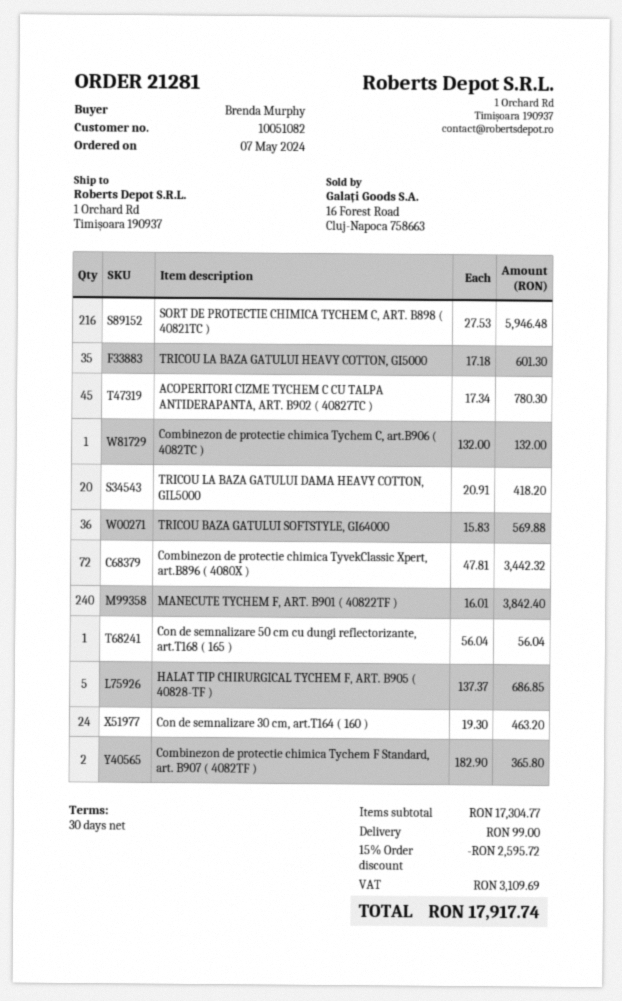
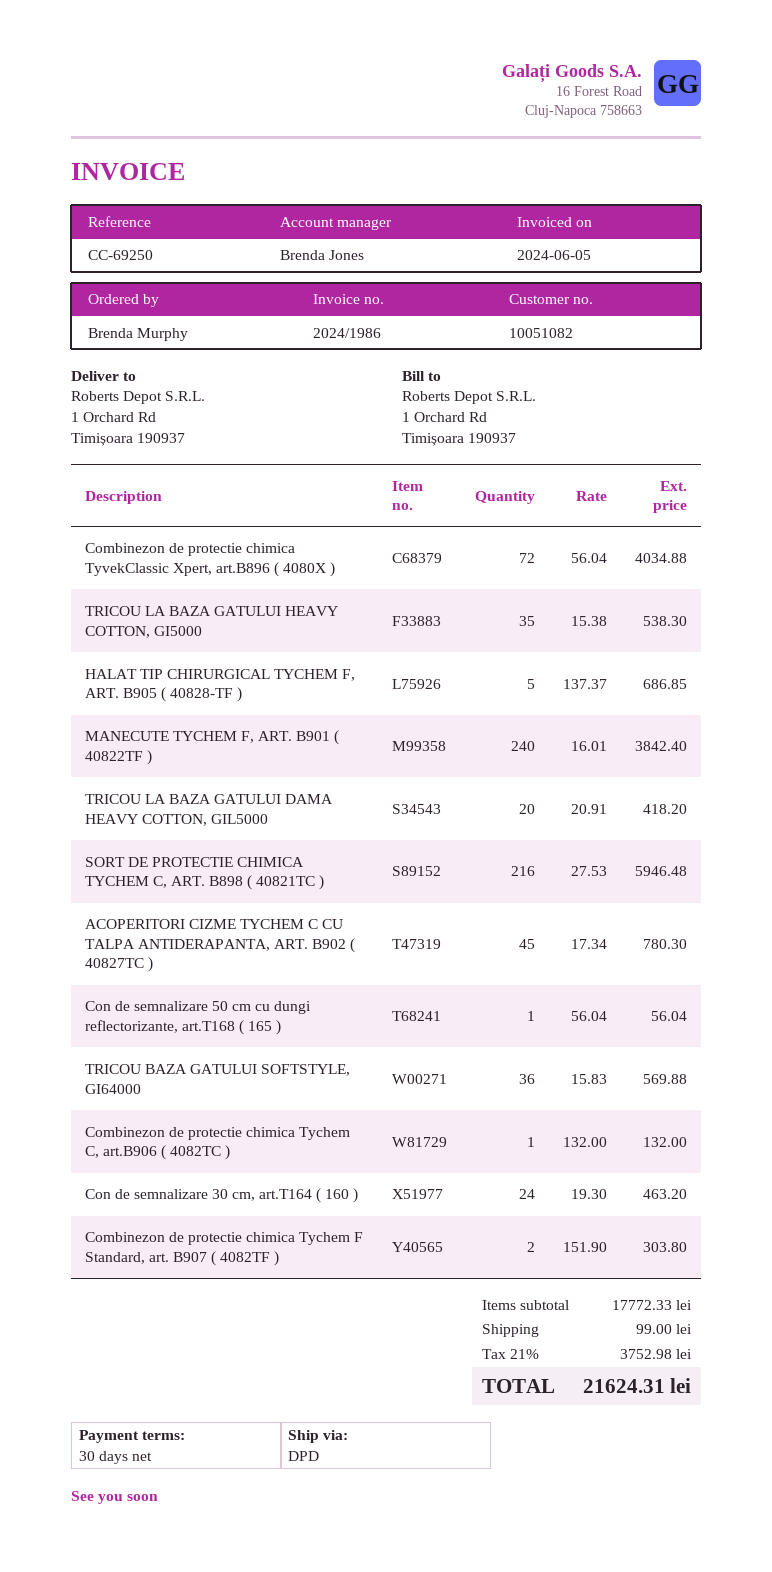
TRICOU LA BAZA GATULUI HEAVY COTTON, GI5000: 35 x 17.18 = 601.30 -> 35 x 15.38 = 538.30
Combinezon de protectie chimica TyvekClassic Xpert, art.B896 ( 4080X ): 72 x 47.81 = 3442.32 -> 72 x 56.04 = 4034.88
Combinezon de protectie chimica Tychem F Standard, art. B907 ( 4082TF ): 2 x 182.90 = 365.80 -> 2 x 151.90 = 303.80
subtotal: 17304.77 -> 17772.33
discount: 15% = 2595.72 -> none
tax: 3109.69 -> 3752.98
total: 17917.74 -> 21624.31

